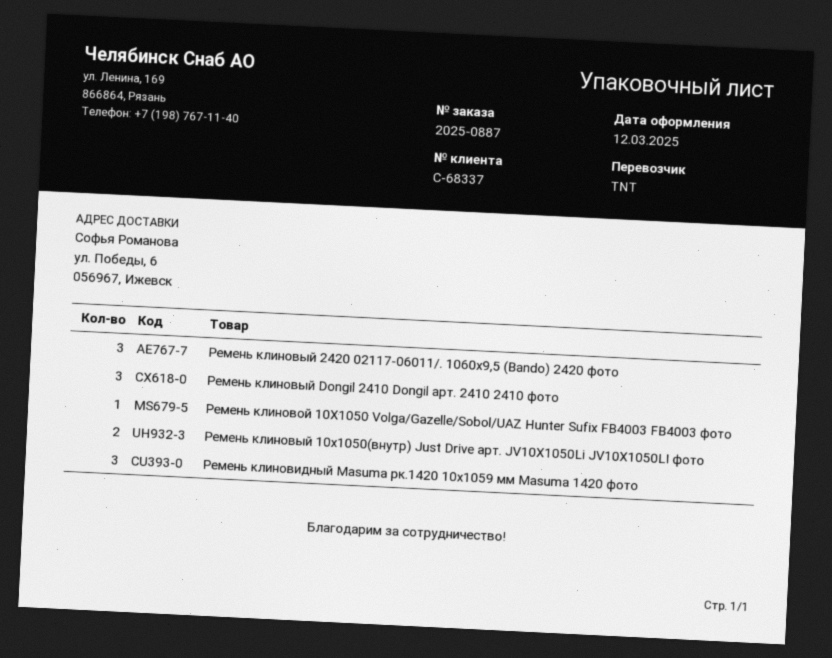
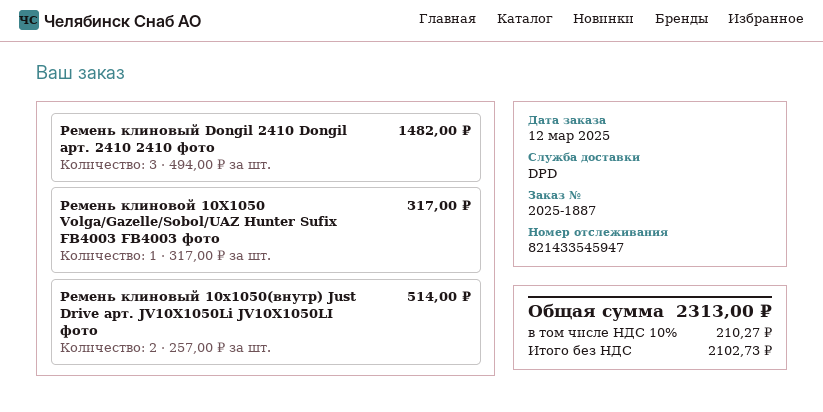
order number: 2025-0887 -> 2025-1887
shipping method: TNT -> DPD
Ремень клиновый 2420 02117-06011/. 1060х9,5 (Bando) 2420 фото: 3 -> none
Ремень клиновидный Masuma рк.1420 10х1059 мм Masuma 1420 фото: 3 -> none

